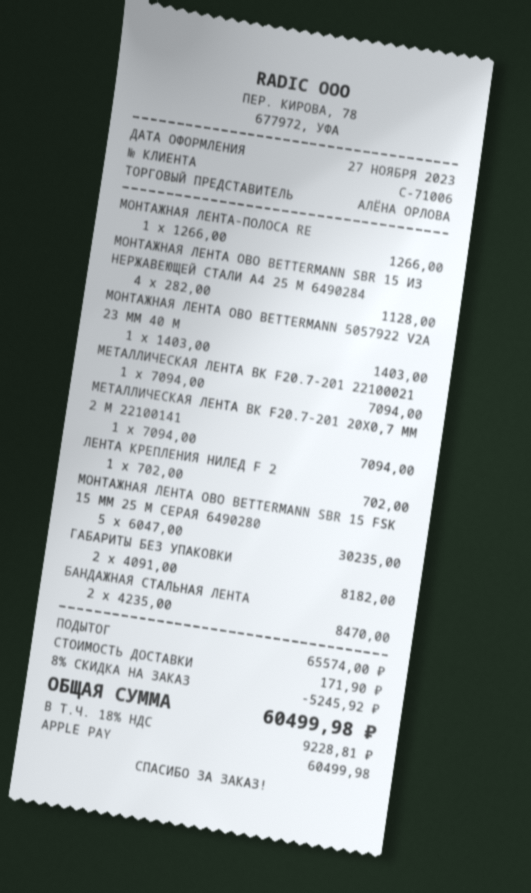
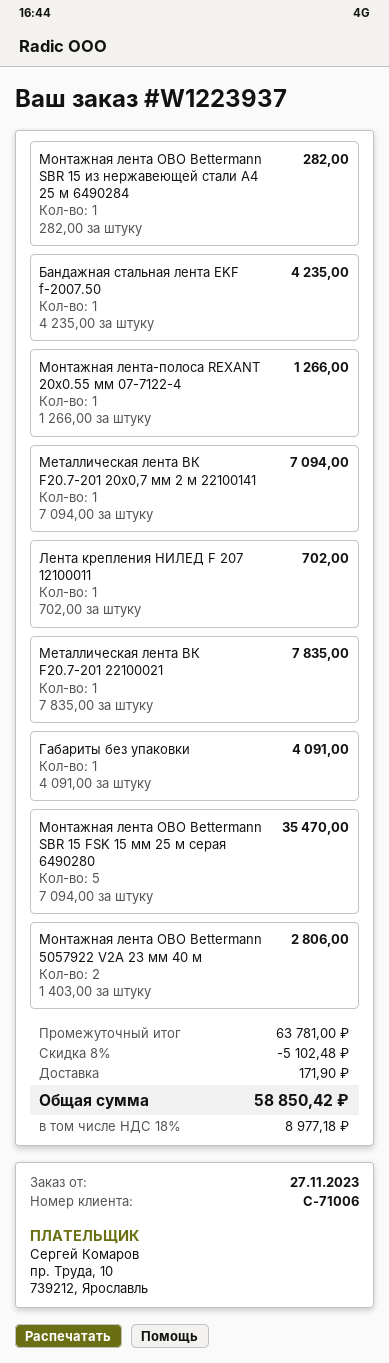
МОНТАЖНАЯ ЛЕНТА OBO BETTERMANN SBR 15 ИЗ НЕРЖАВЕЮЩЕЙ СТАЛИ A4 25 М 6490284: 4 x 282.00 = 1128.00 -> 1 x 282.00 = 282.00
МОНТАЖНАЯ ЛЕНТА OBO BETTERMANN 5057922 V2A 23 ММ 40 М: 1 x 1403.00 = 1403.00 -> 2 x 1403.00 = 2806.00
МЕТАЛЛИЧЕСКАЯ ЛЕНТА ВК F20.7-201 22100021: 1 x 7094.00 = 7094.00 -> 1 x 7835.00 = 7835.00
МОНТАЖНАЯ ЛЕНТА OBO BETTERMANN SBR 15 FSK 15 ММ 25 М СЕРАЯ 6490280: 5 x 6047.00 = 30235.00 -> 5 x 7094.00 = 35470.00
ГАБАРИТЫ БЕЗ УПАКОВКИ: 2 x 4091.00 = 8182.00 -> 1 x 4091.00 = 4091.00
БАНДАЖНАЯ СТАЛЬНАЯ ЛЕНТА: 2 x 4235.00 = 8470.00 -> 1 x 4235.00 = 4235.00
subtotal: 65574.00 -> 63781.00
discount: 8% = 5245.92 -> 8% = 5102.48
tax: 18% = 9228.81 -> 18% = 8977.18
total: 60499.98 -> 58850.42

